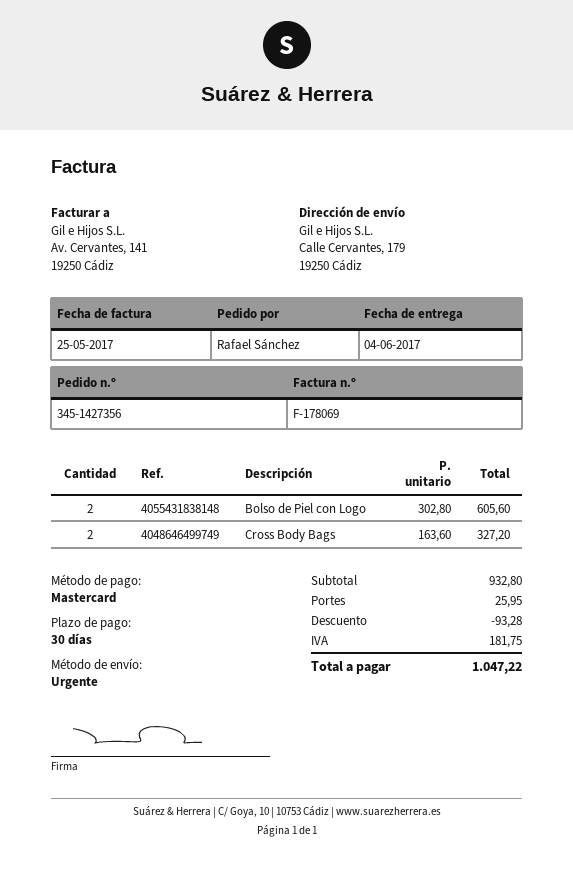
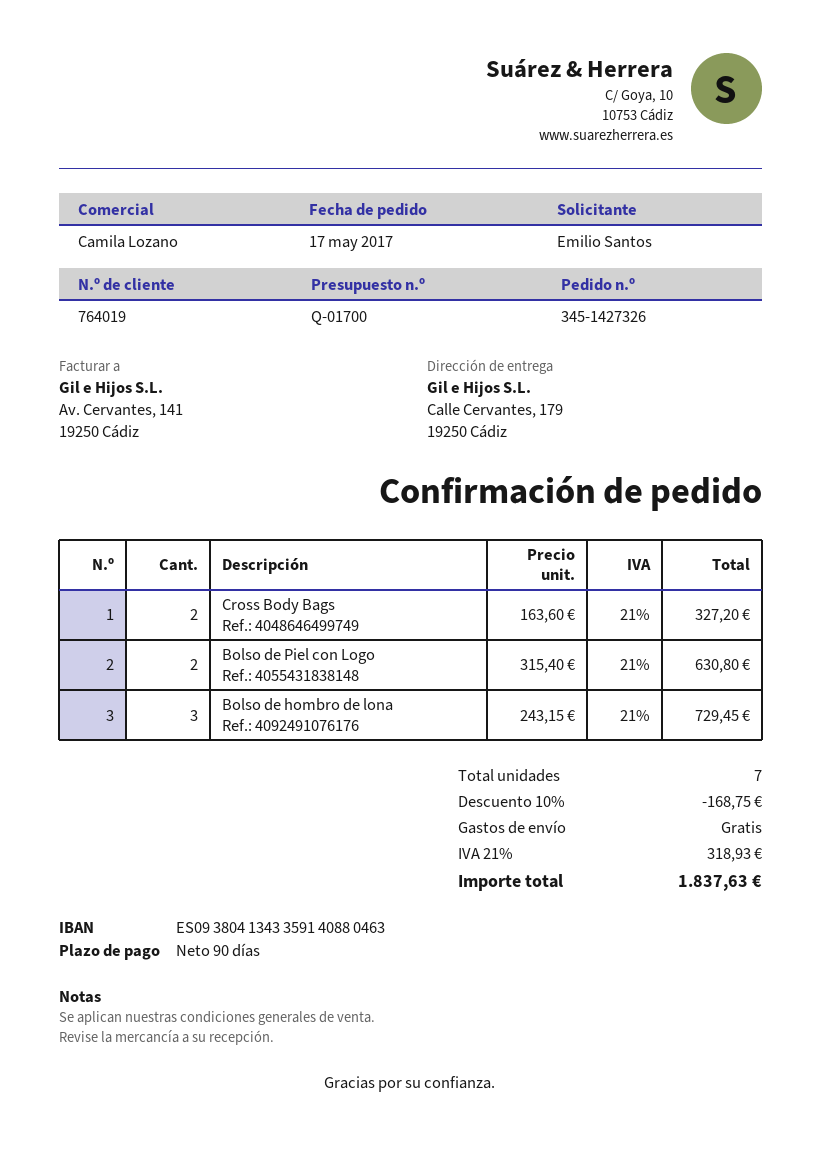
order number: 345-1427356 -> 345-1427326
payment terms: 30 days -> 90 days
ordered by: Rafael Sánchez -> Emilio Santos
Bolso de Piel con Logo: 2 x 302.80 = 605.60 -> 2 x 315.40 = 630.80
Bolso de hombro de lona: none -> 3 x 243.15 = 729.45
discount: 93.28 -> 168.75
shipping: 25.95 -> 0.00
tax: 181.75 -> 318.93
total: 1047.22 -> 1837.63

